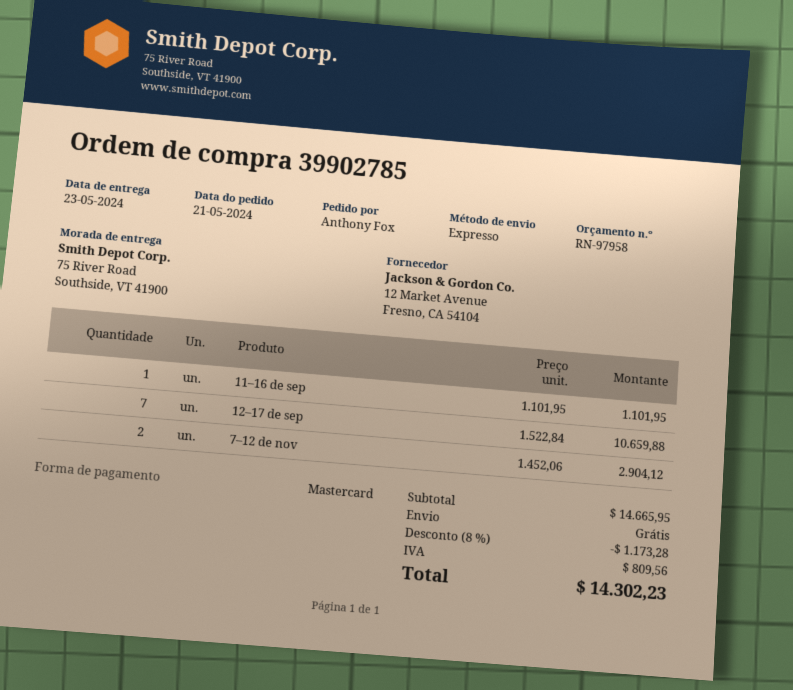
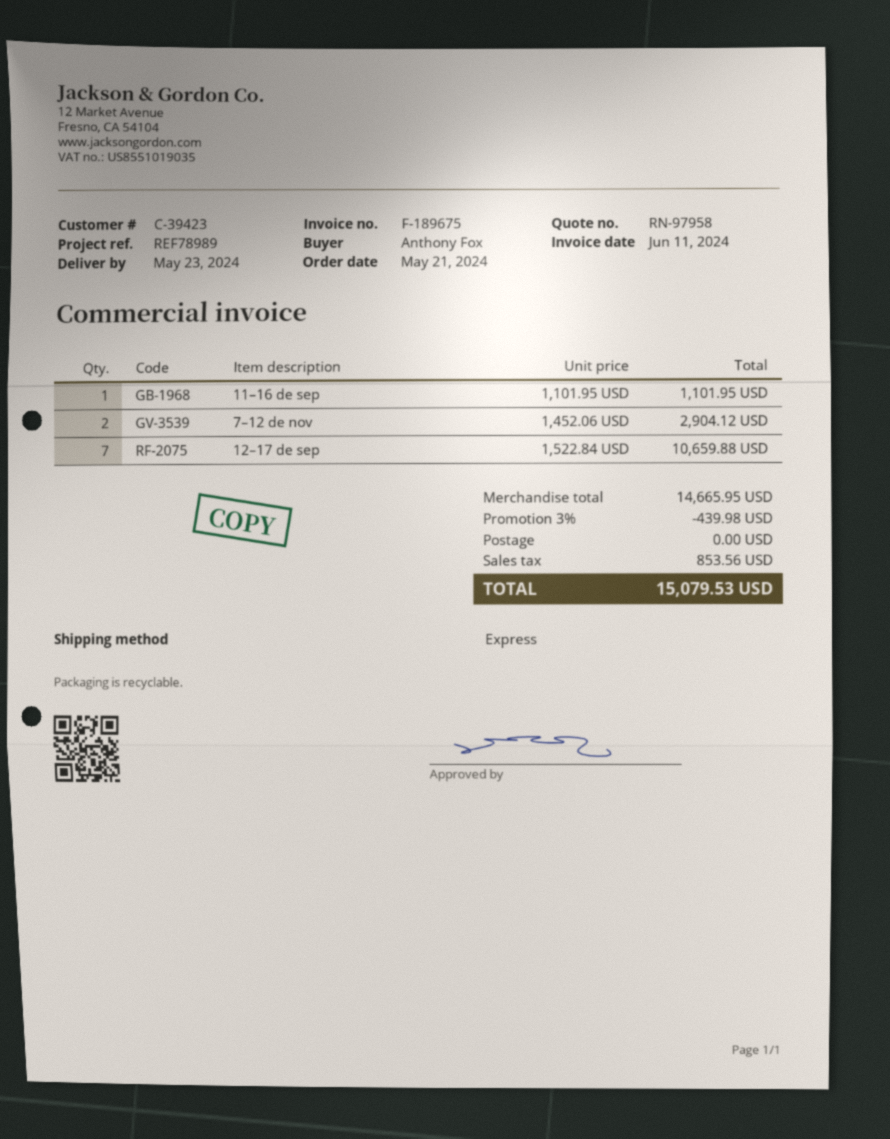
discount: 8% = 1173.28 -> 3% = 439.98
tax: 809.56 -> 853.56
total: 14302.23 -> 15079.53

